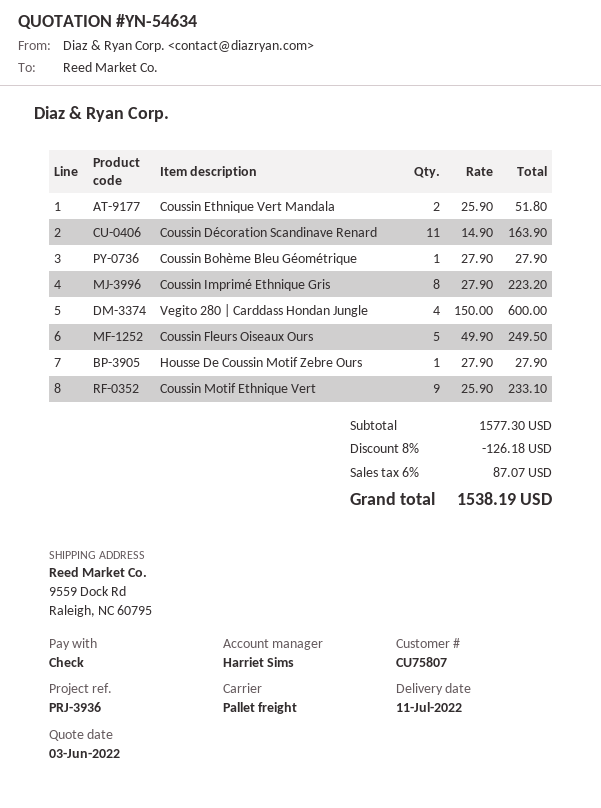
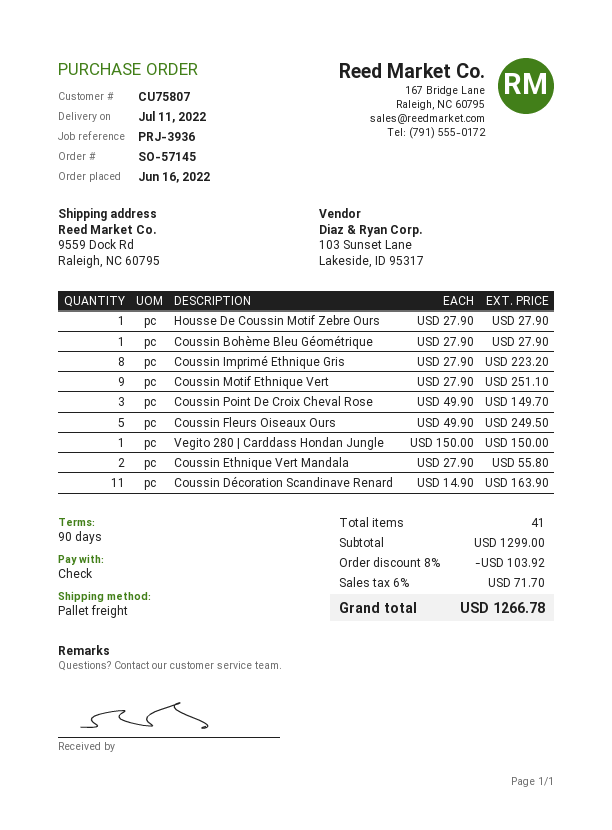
Coussin Ethnique Vert Mandala: 2 x 25.90 = 51.80 -> 2 x 27.90 = 55.80
Vegito 280 | Carddass Hondan Jungle: 4 x 150.00 = 600.00 -> 1 x 150.00 = 150.00
Coussin Motif Ethnique Vert: 9 x 25.90 = 233.10 -> 9 x 27.90 = 251.10
Coussin Point De Croix Cheval Rose: none -> 3 x 49.90 = 149.70
subtotal: 1577.30 -> 1299.00
discount: 8% = 126.18 -> 8% = 103.92
tax: 6% = 87.07 -> 6% = 71.70
total: 1538.19 -> 1266.78

